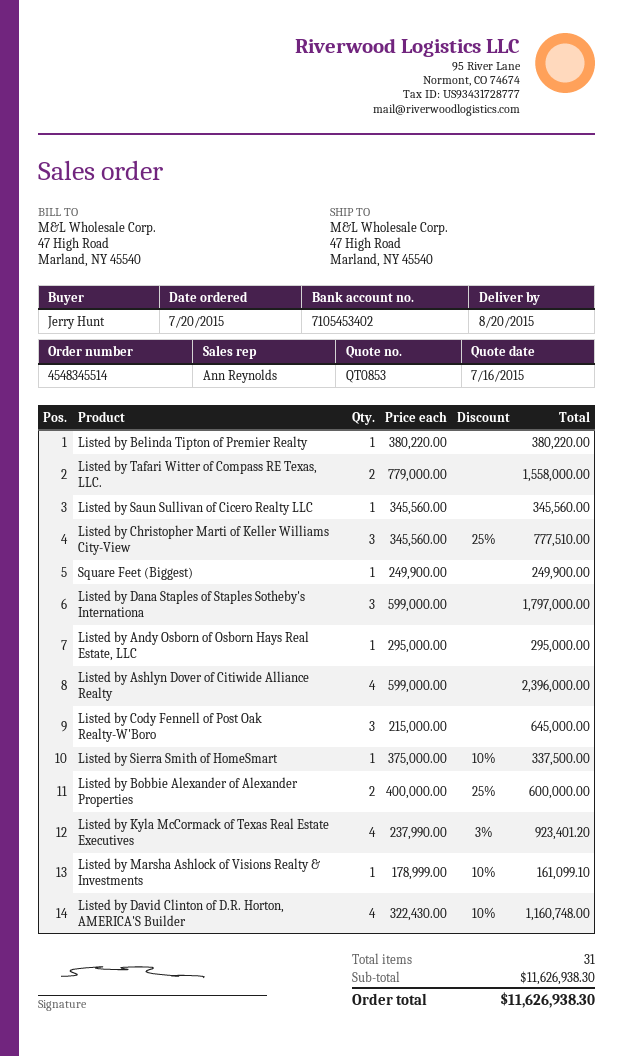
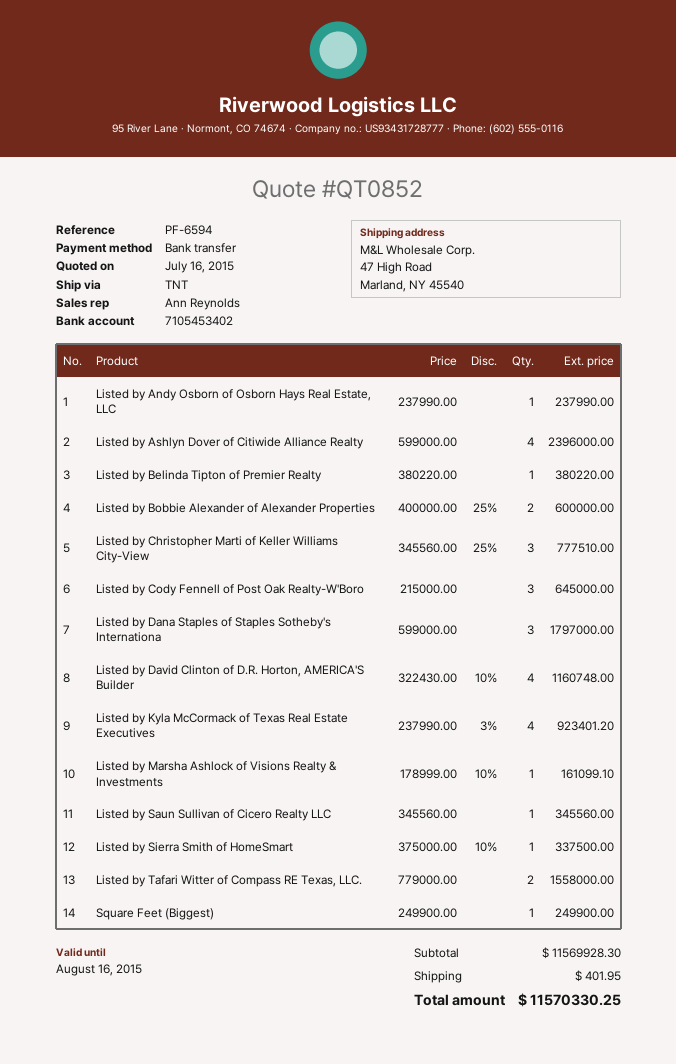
quote number: QT0853 -> QT0852
Listed by Andy Osborn of Osborn Hays Real Estate, LLC: 1 x 295000.00 = 295000.00 -> 1 x 237990.00 = 237990.00
subtotal: 11626938.30 -> 11569928.30
shipping: none -> 401.95
total: 11626938.30 -> 11570330.25

